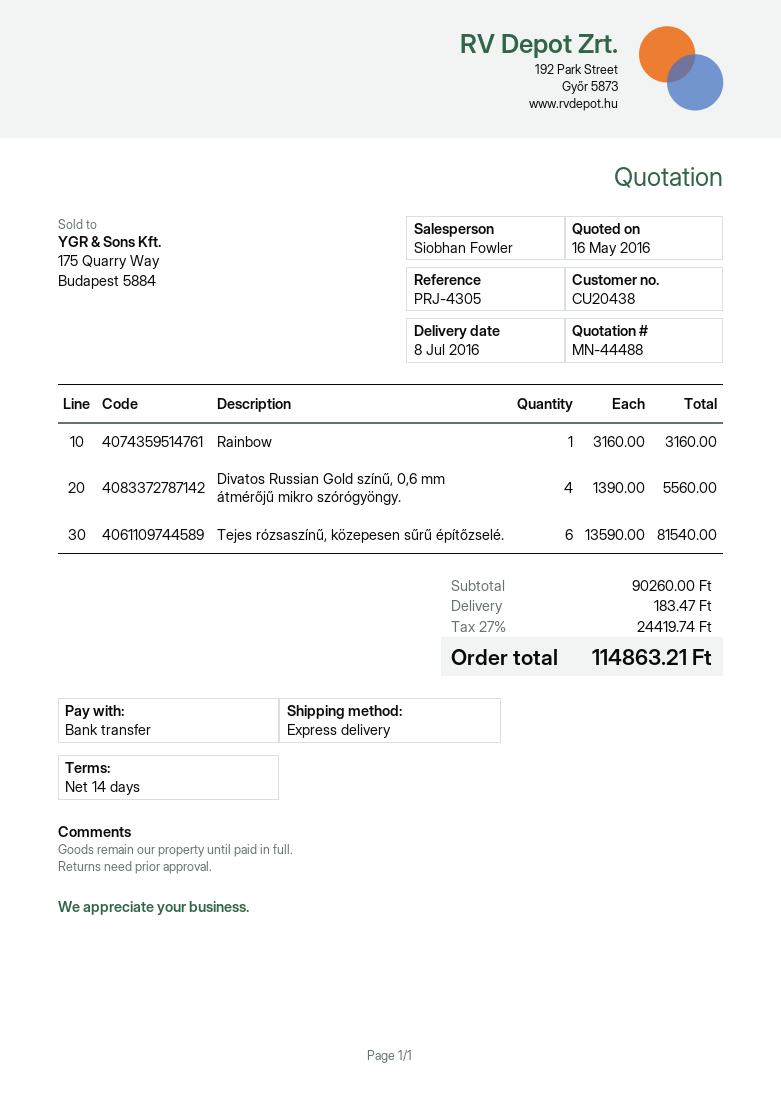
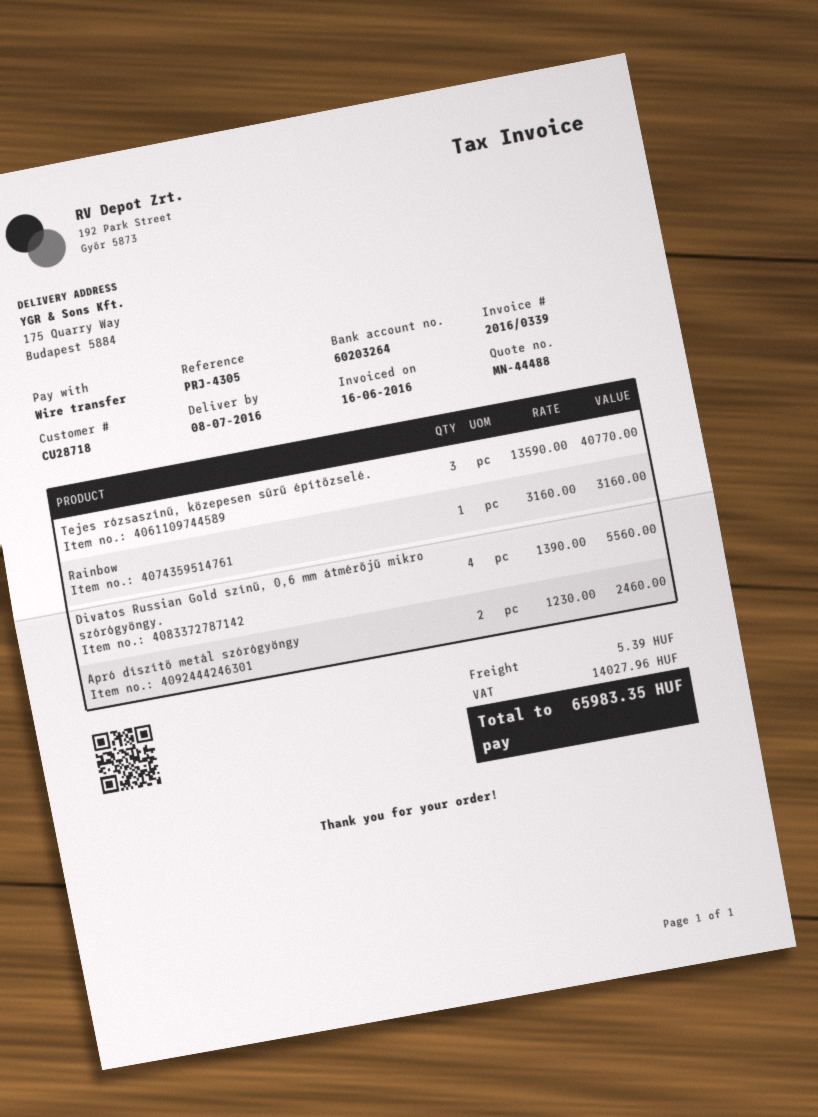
customer number: CU20438 -> CU28718
Tejes rózsaszínű, közepesen sűrű építőzselé.: 6 x 13590.00 = 81540.00 -> 3 x 13590.00 = 40770.00
Apró díszítő metál szórógyöngy: none -> 2 x 1230.00 = 2460.00
shipping: 183.47 -> 5.39
tax: 24419.74 -> 14027.96
total: 114863.21 -> 65983.35

